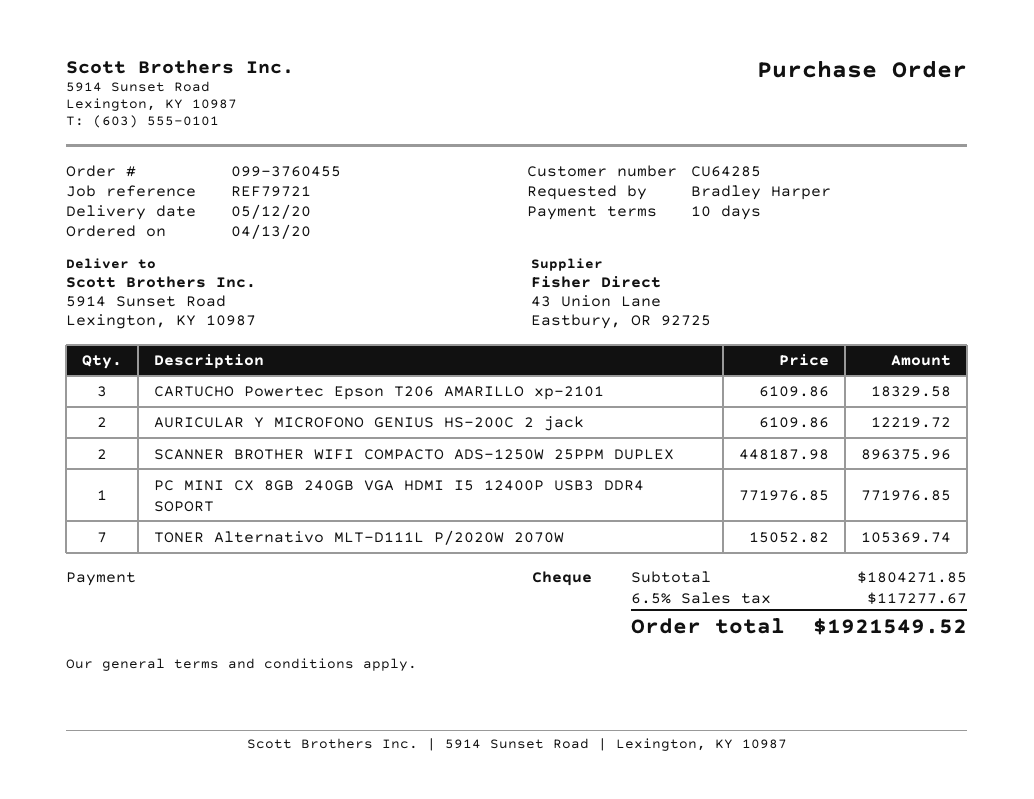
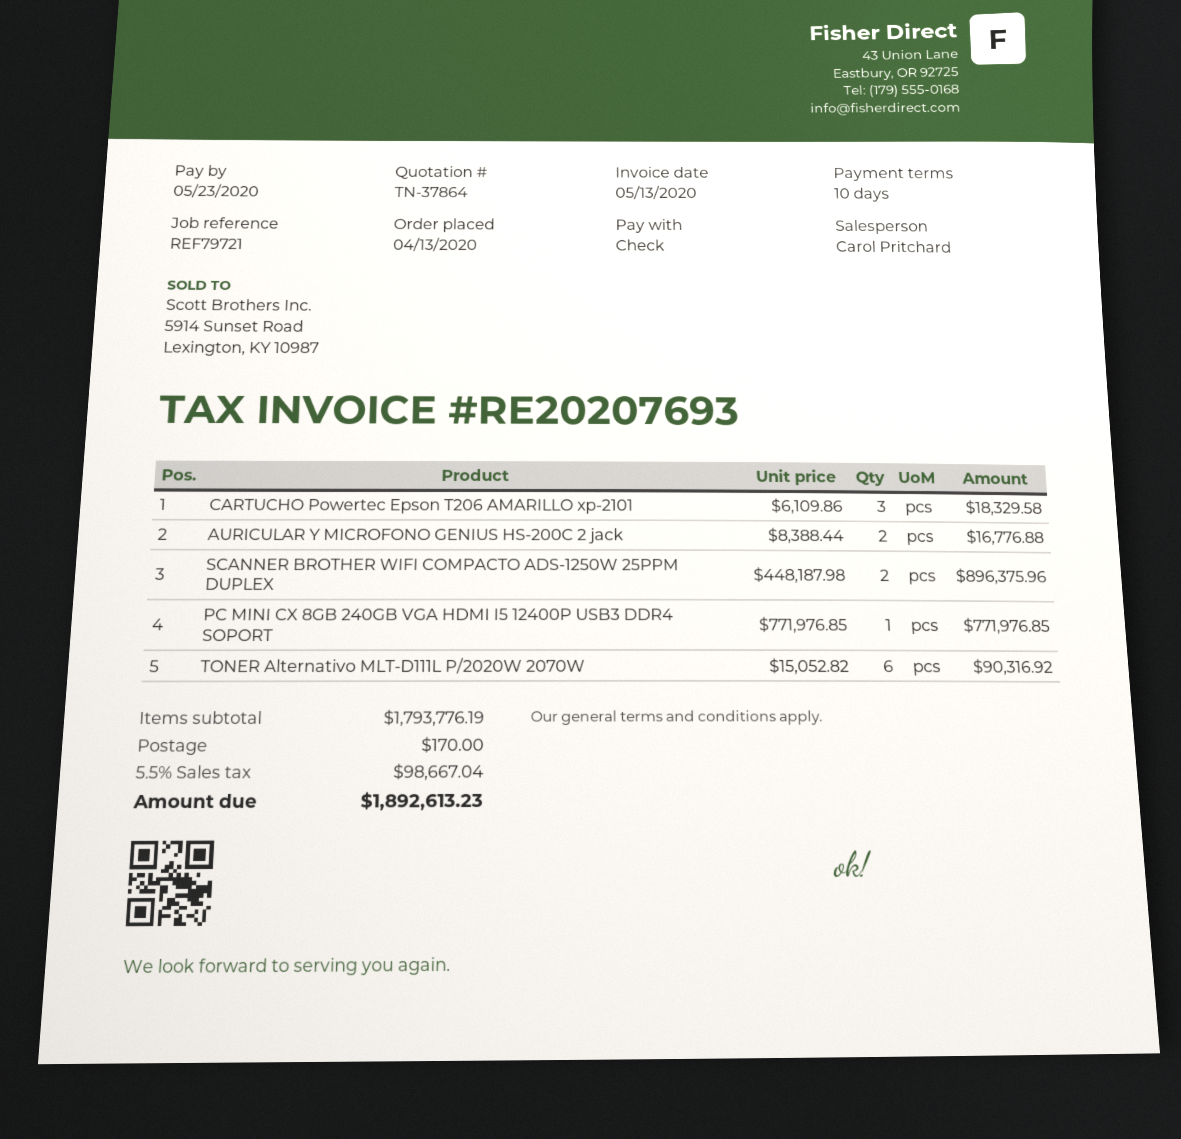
AURICULAR Y MICROFONO GENIUS HS-200C 2 jack: 2 x 6109.86 = 12219.72 -> 2 x 8388.44 = 16776.88
TONER Alternativo MLT-D111L P/2020W 2070W: 7 x 15052.82 = 105369.74 -> 6 x 15052.82 = 90316.92
subtotal: 1804271.85 -> 1793776.19
shipping: none -> 170.00
tax: 6.5% = 117277.67 -> 5.5% = 98667.04
total: 1921549.52 -> 1892613.23

